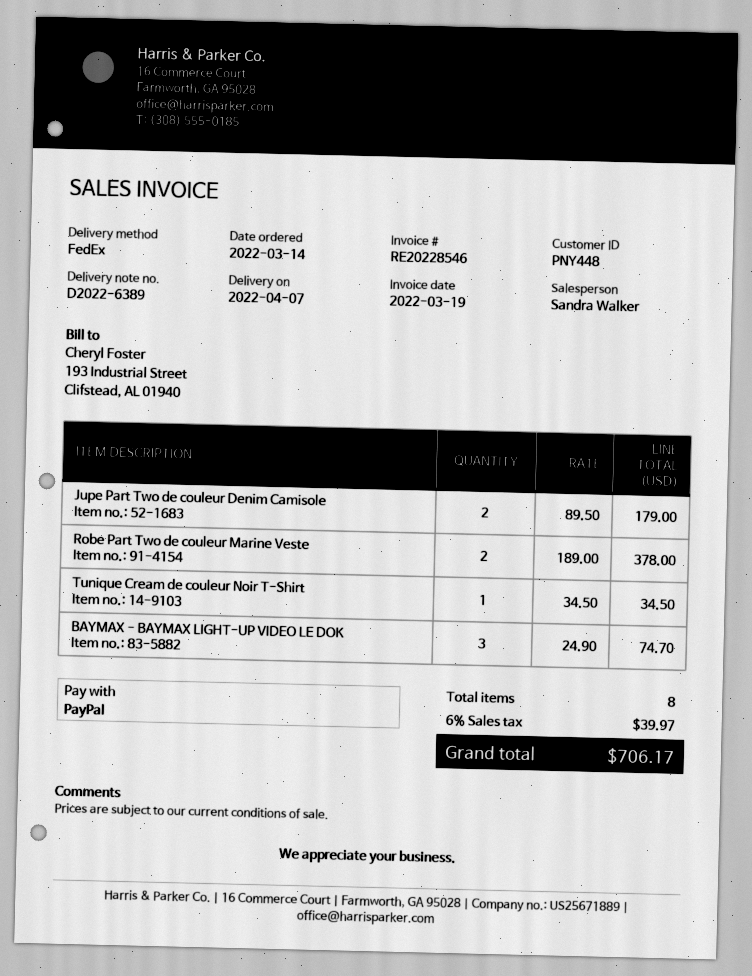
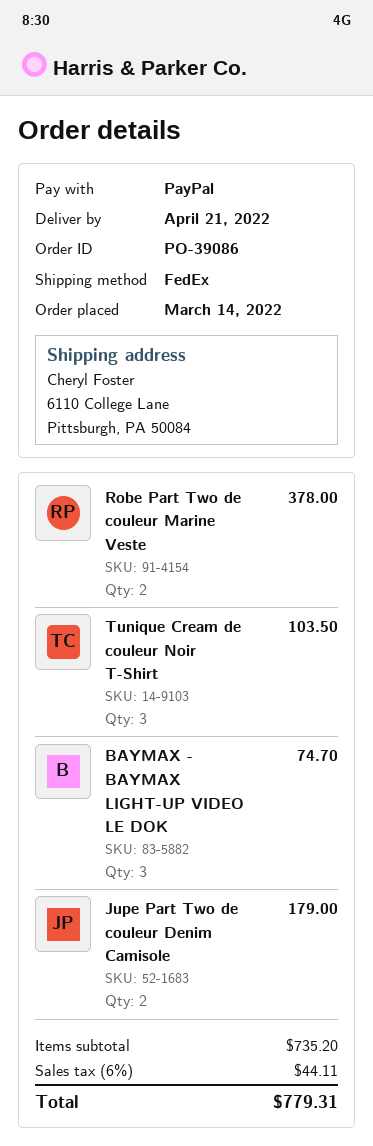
delivery date: 2022-04-07 -> 2022-04-21
Tunique Cream de couleur Noir T-Shirt: 1 for 34.50 -> 3 for 103.50
tax: 6% = 39.97 -> 6% = 44.11
total: 706.17 -> 779.31

